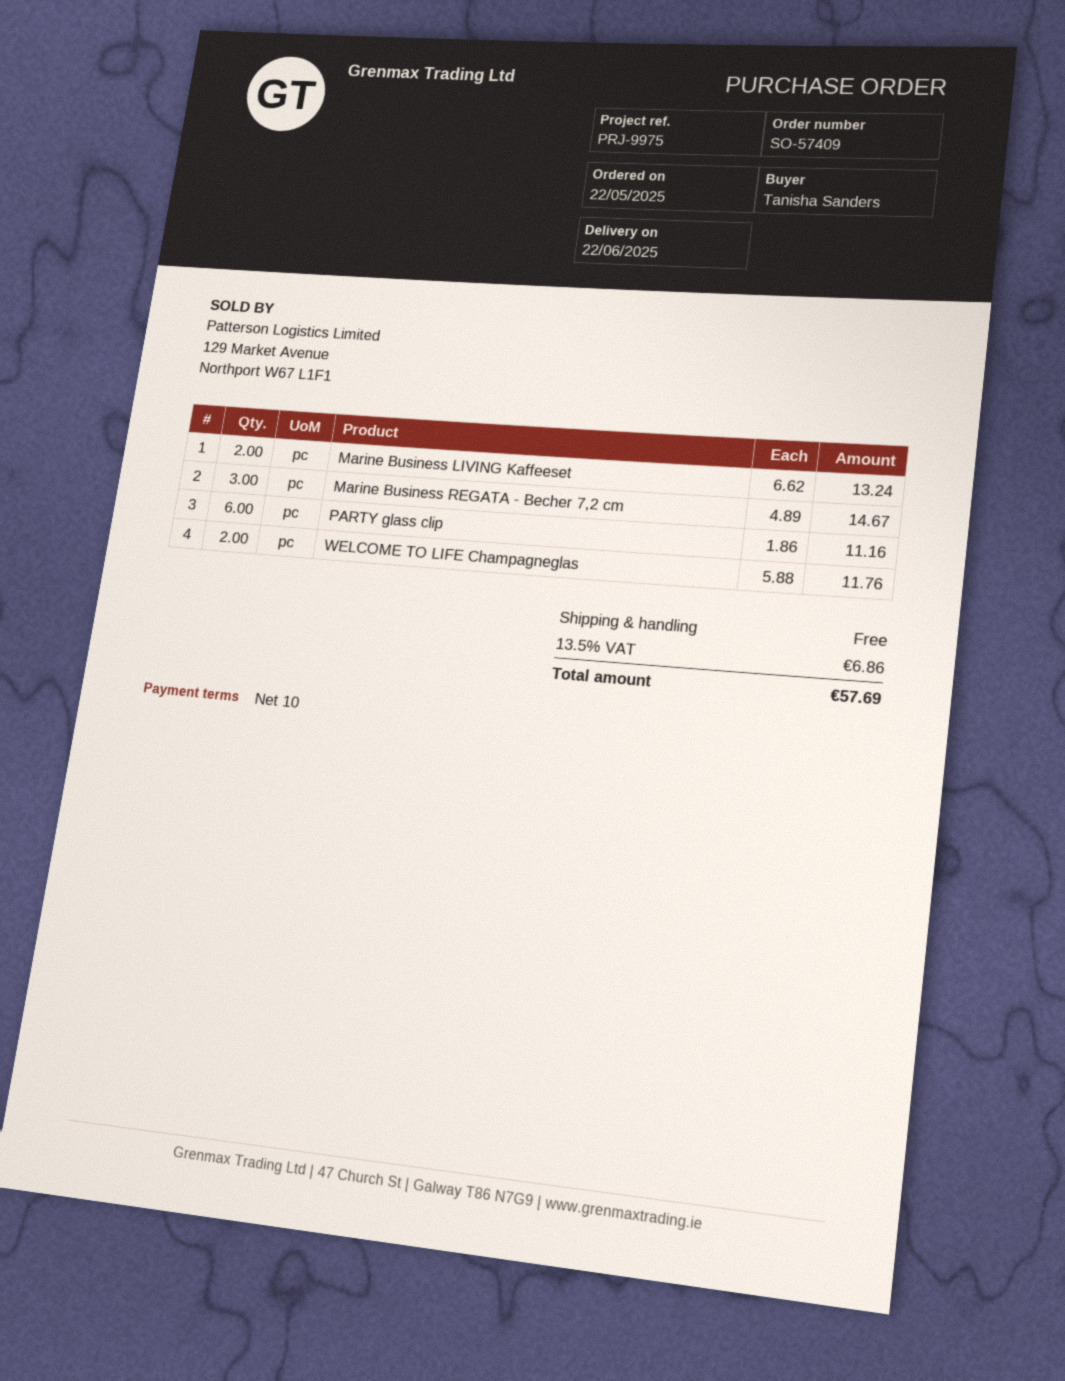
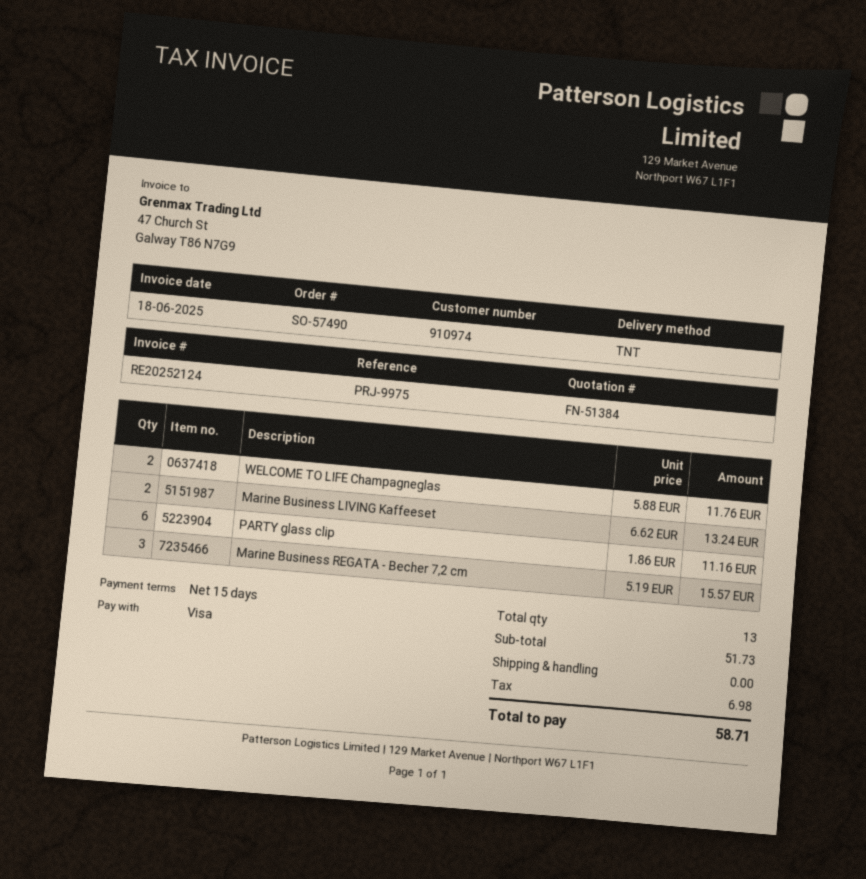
order number: SO-57409 -> SO-57490
payment terms: 10 days -> 15 days
Marine Business REGATA - Becher 7,2 cm: 3 x 4.89 = 14.67 -> 3 x 5.19 = 15.57
tax: 6.86 -> 6.98
total: 57.69 -> 58.71

